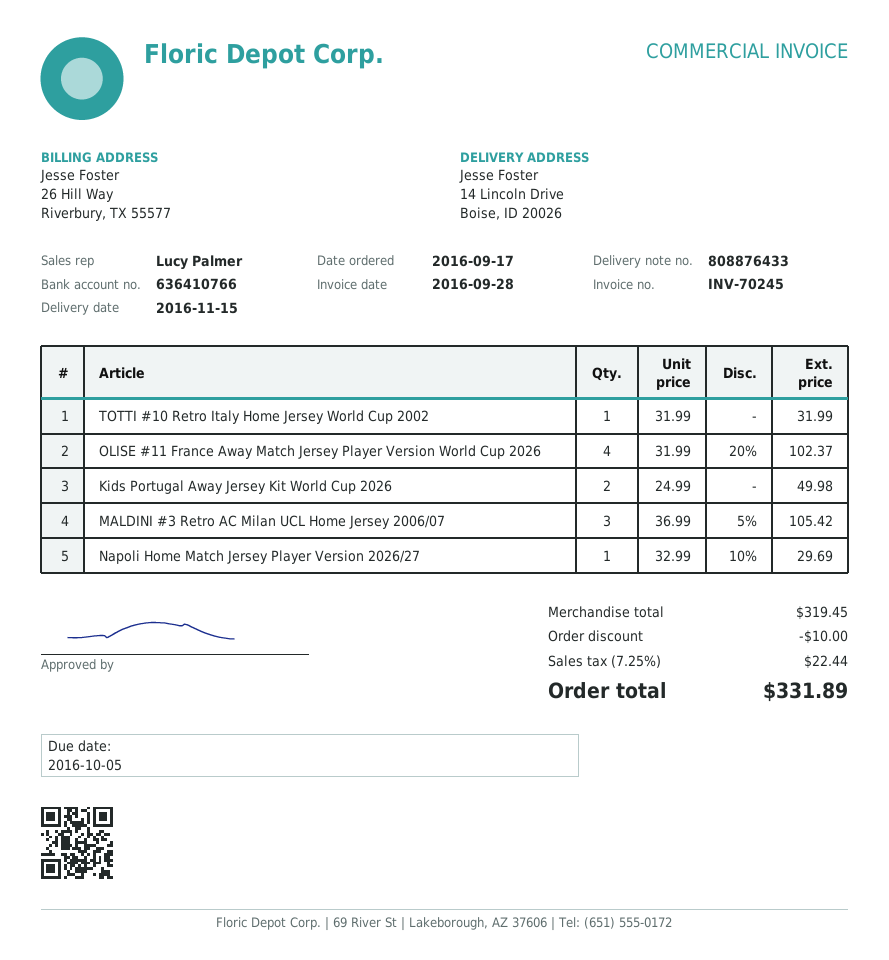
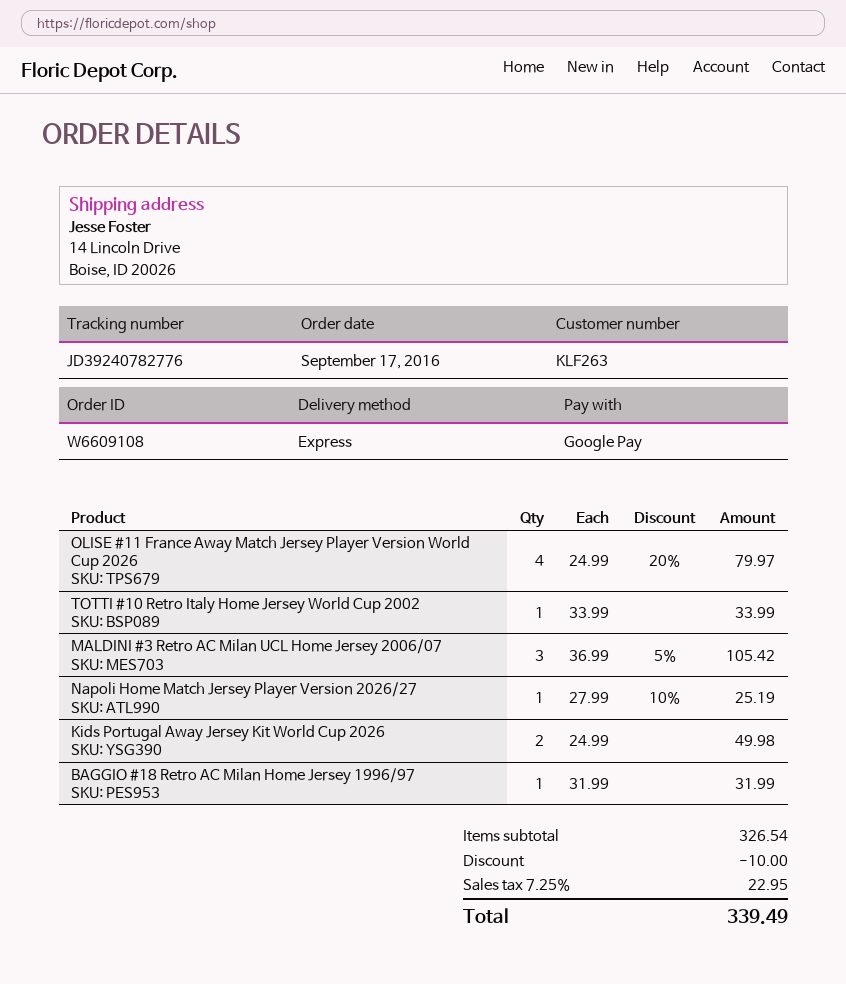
TOTTI #10 Retro Italy Home Jersey World Cup 2002: 1 x 31.99 = 31.99 -> 1 x 33.99 = 33.99
OLISE #11 France Away Match Jersey Player Version World Cup 2026: 4 x 31.99 - 20% = 102.37 -> 4 x 24.99 - 20% = 79.97
Napoli Home Match Jersey Player Version 2026/27: 1 x 32.99 - 10% = 29.69 -> 1 x 27.99 - 10% = 25.19
BAGGIO #18 Retro AC Milan Home Jersey 1996/97: none -> 1 x 31.99 = 31.99
subtotal: 319.45 -> 326.54
tax: 7.25% = 22.44 -> 7.25% = 22.95
total: 331.89 -> 339.49

